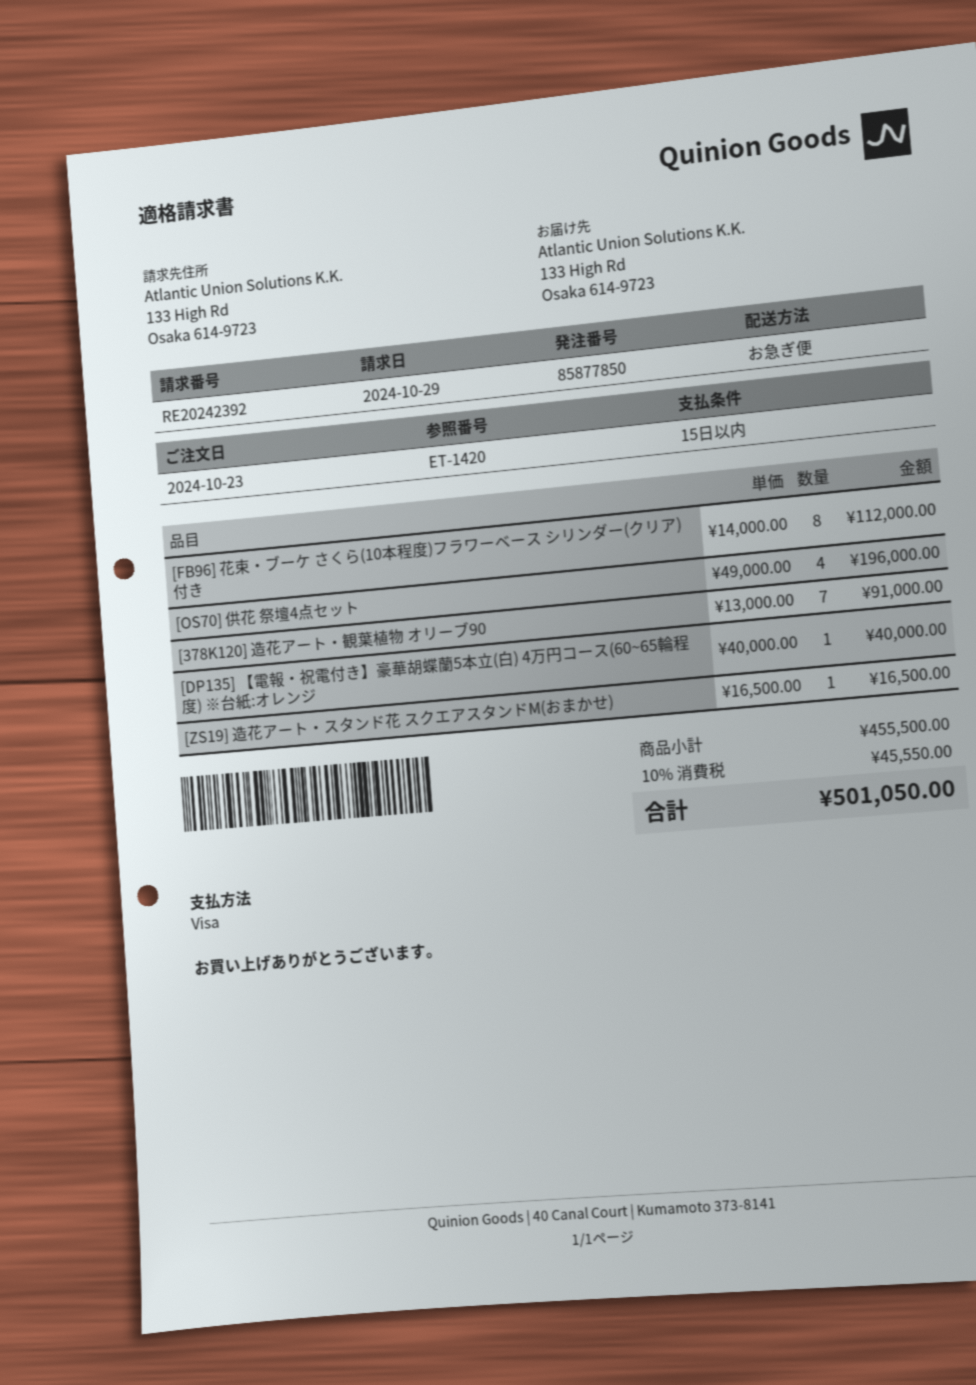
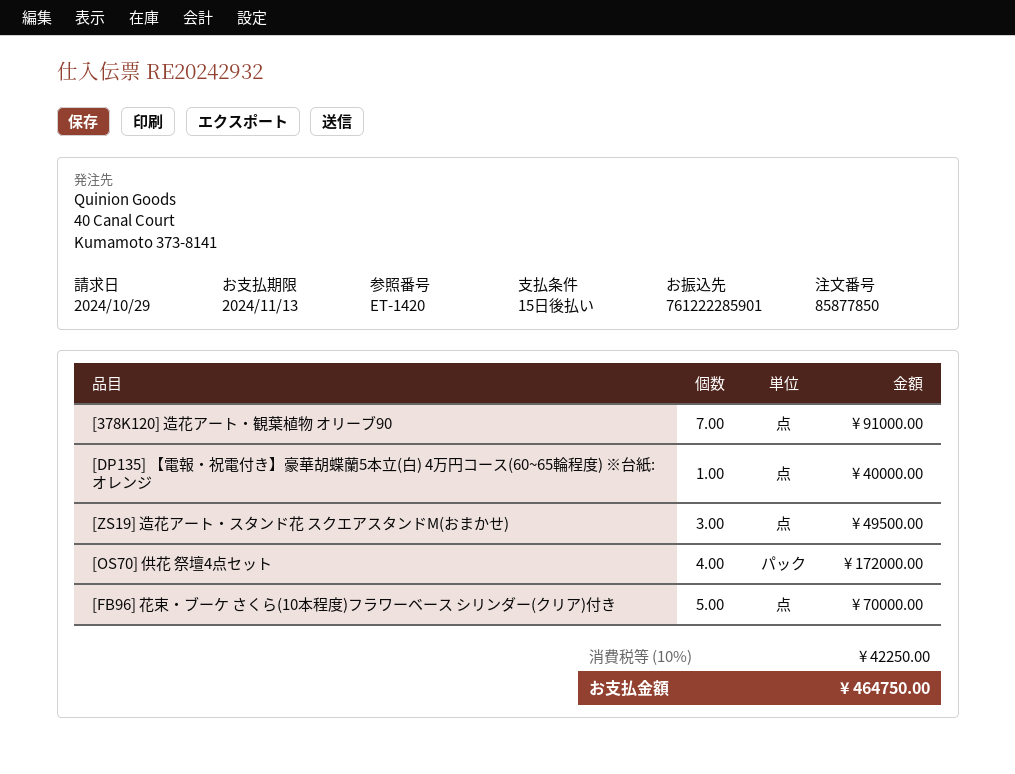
invoice number: RE20242392 -> RE20242932
[FB96] 花束・ブーケ さくら(10本程度)フラワーベース シリンダー(クリア)付き: 8 for 112000.00 -> 5 for 70000.00
[OS70] 供花 祭壇4点セット: 4 for 196000.00 -> 4 for 172000.00
[ZS19] 造花アート・スタンド花 スクエアスタンドM(おまかせ): 1 for 16500.00 -> 3 for 49500.00
tax: 10% = 45550.00 -> 10% = 42250.00
total: 501050.00 -> 464750.00

